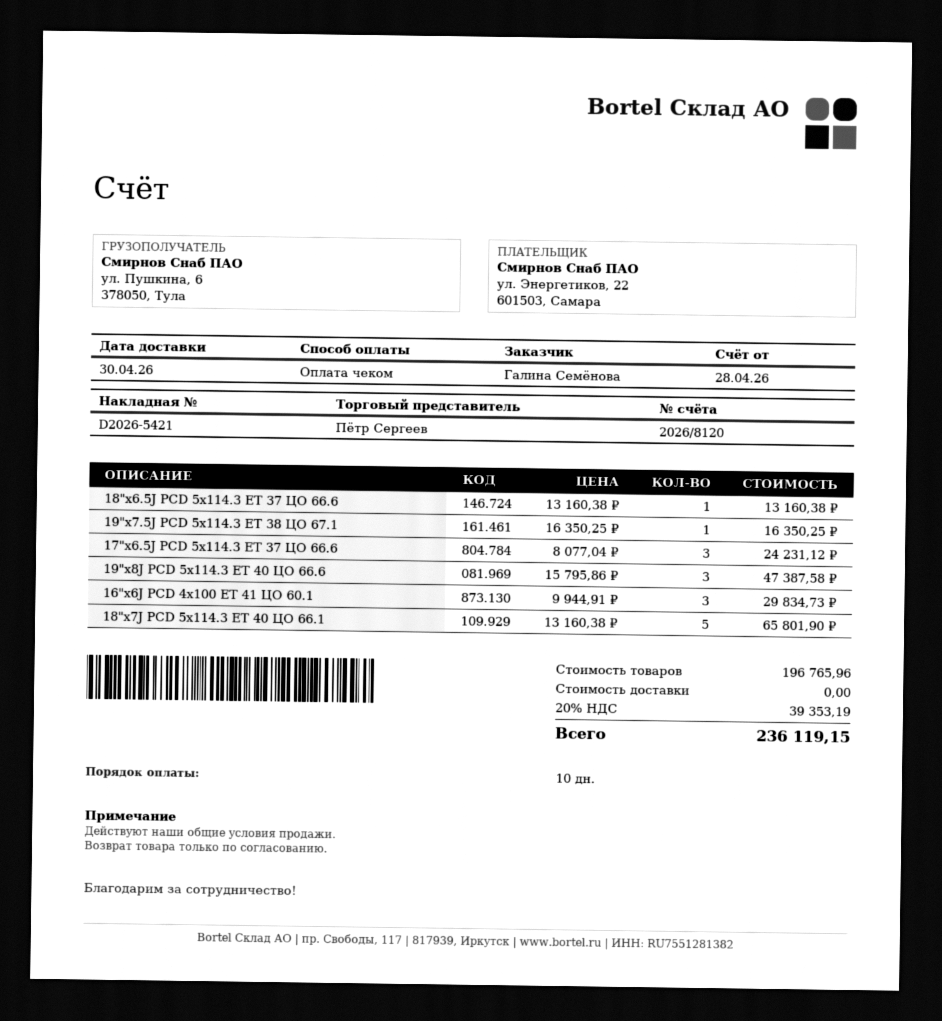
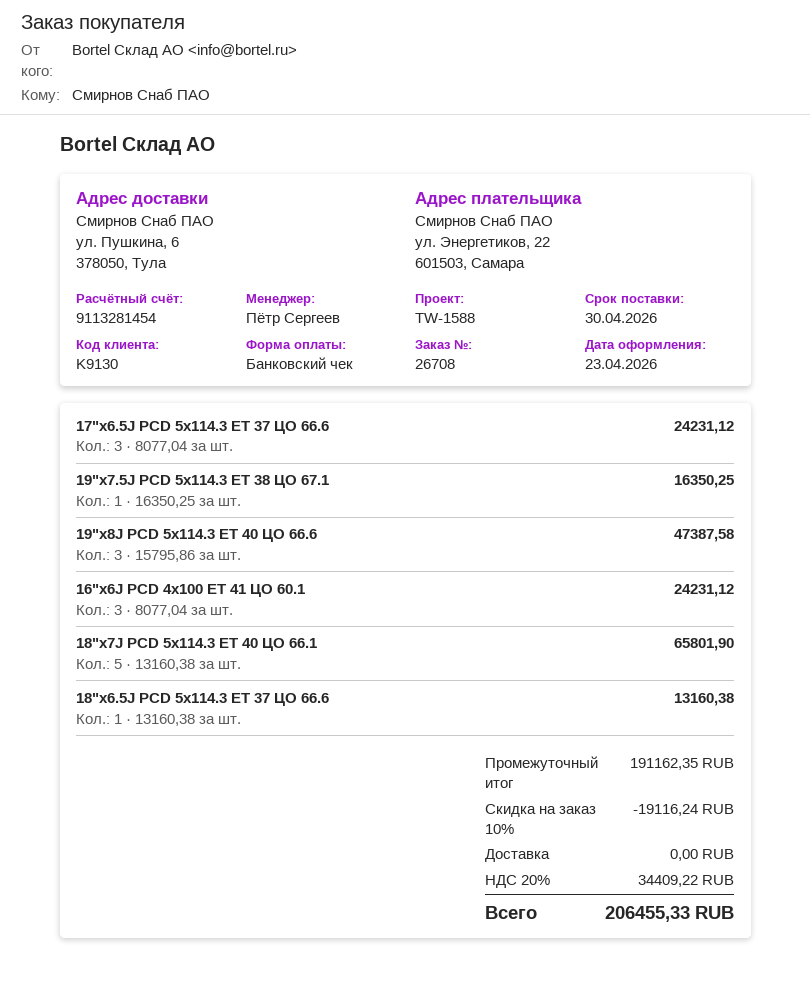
16"x6J PCD 4x100 ЕТ 41 ЦО 60.1: 3 x 9944.91 = 29834.73 -> 3 x 8077.04 = 24231.12
subtotal: 196765.96 -> 191162.35
discount: none -> 10% = 19116.24
tax: 20% = 39353.19 -> 20% = 34409.22
total: 236119.15 -> 206455.33

